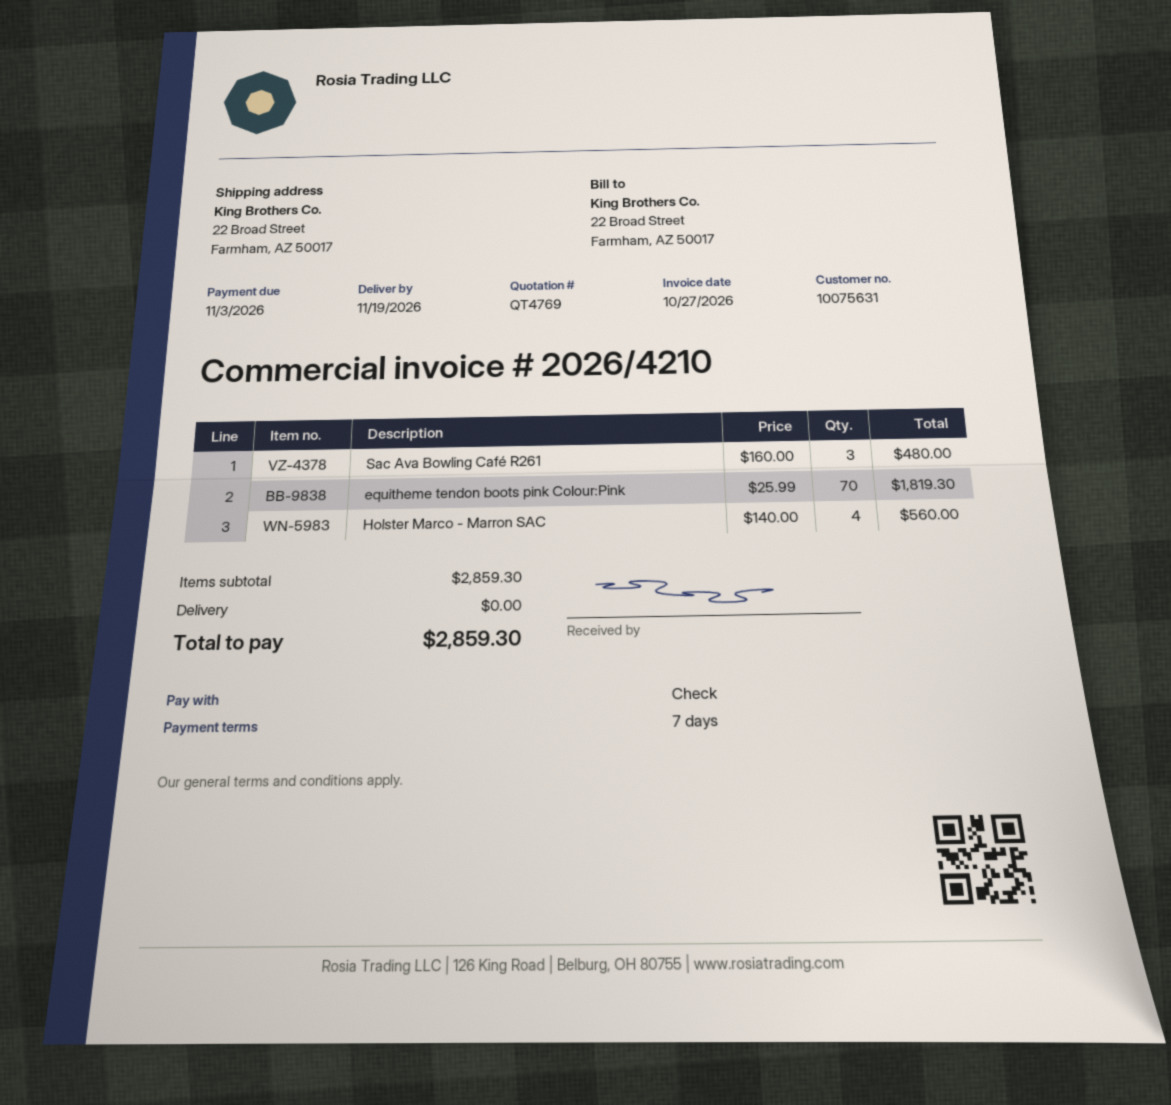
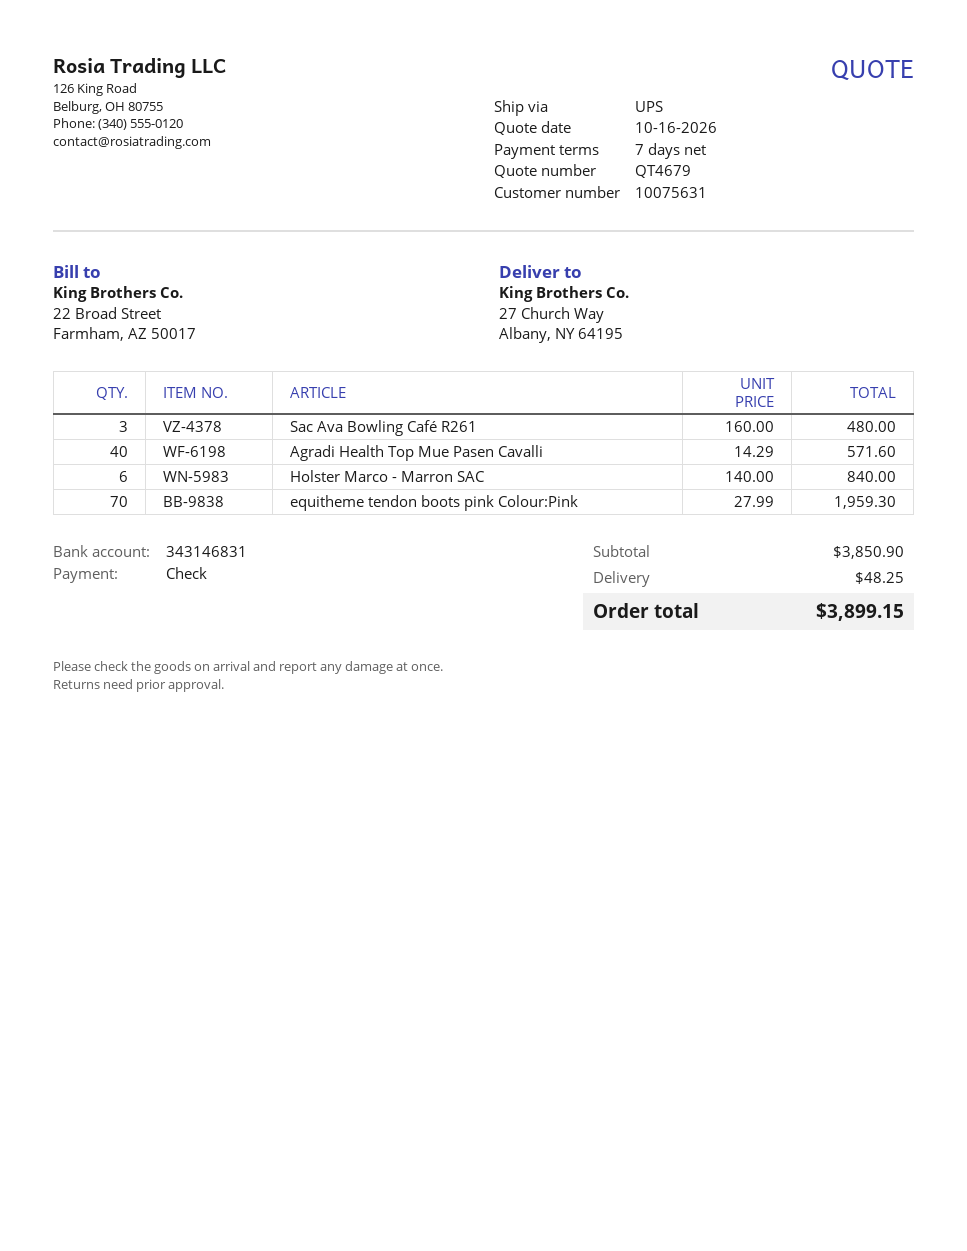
quote number: QT4769 -> QT4679
ship to: 22 Broad Street, Farmham, AZ 50017 -> 27 Church Way, Albany, NY 64195
equitheme tendon boots pink Colour:Pink: 70 x 25.99 = 1819.30 -> 70 x 27.99 = 1959.30
Holster Marco - Marron SAC: 4 x 140.00 = 560.00 -> 6 x 140.00 = 840.00
Agradi Health Top Mue Pasen Cavalli: none -> 40 x 14.29 = 571.60
subtotal: 2859.30 -> 3850.90
shipping: 0.00 -> 48.25
total: 2859.30 -> 3899.15

